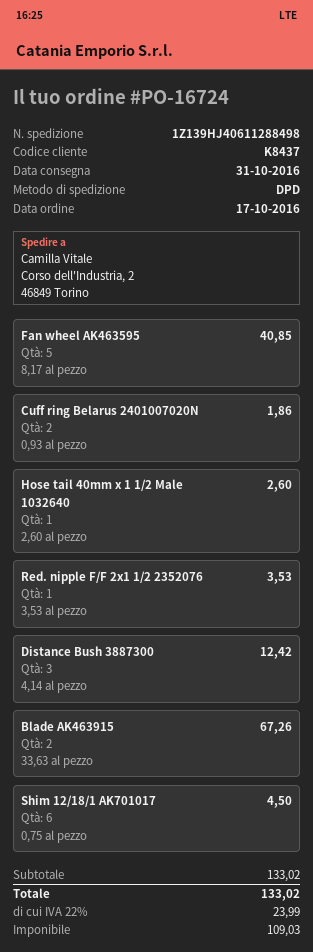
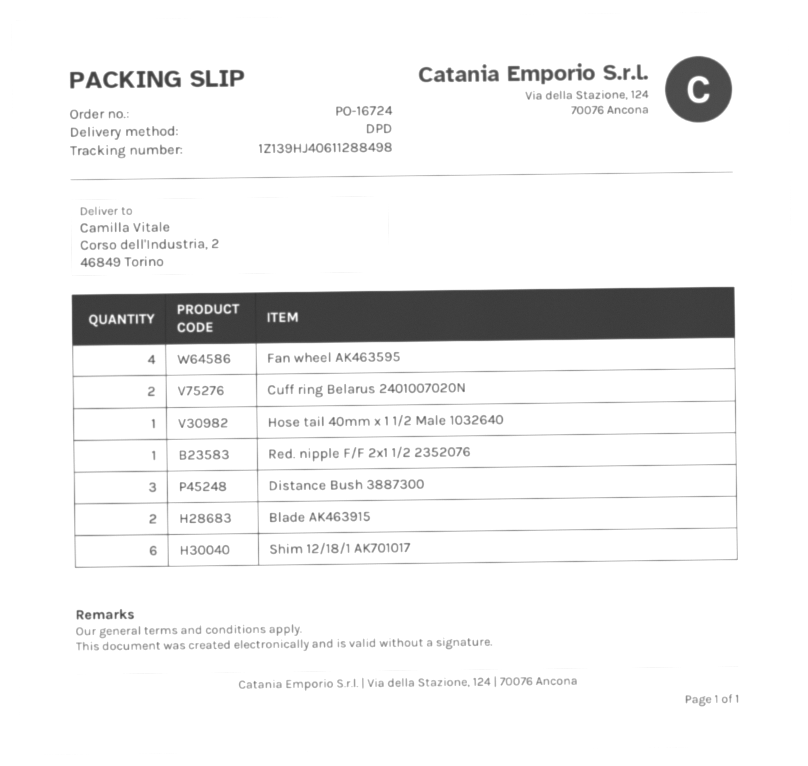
Fan wheel AK463595: 5 -> 4

